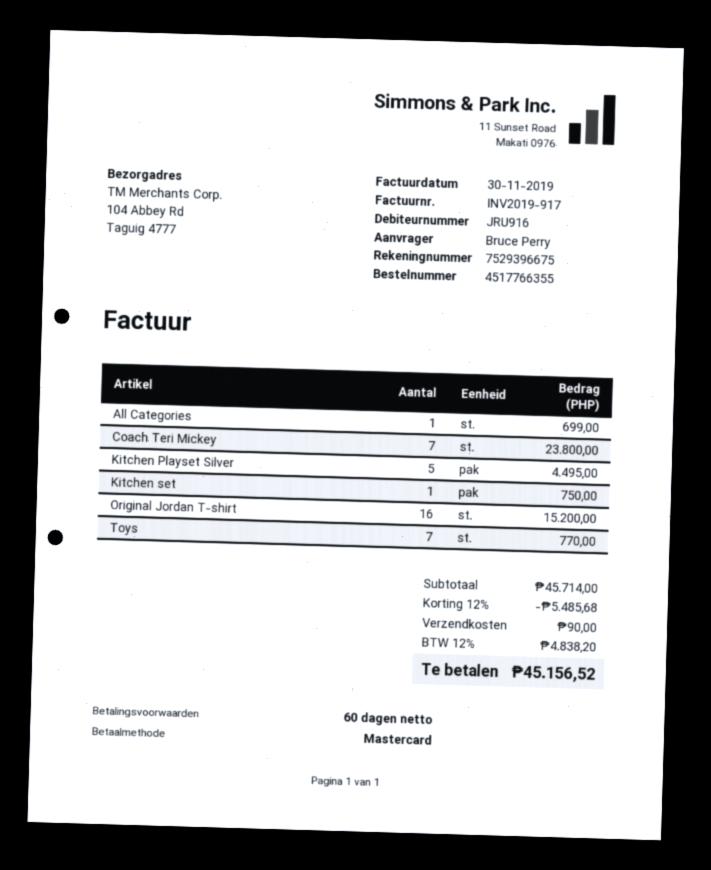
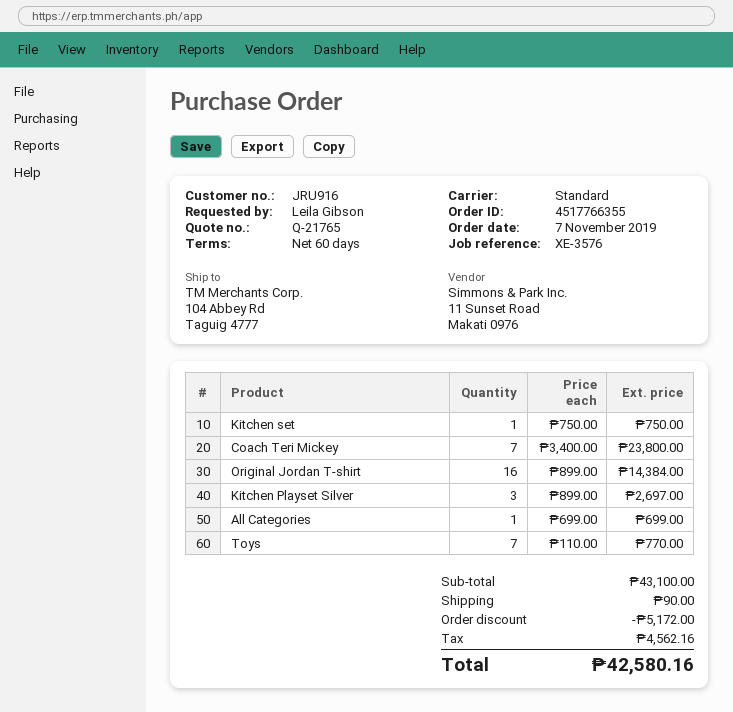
ordered by: Bruce Perry -> Leila Gibson
Kitchen Playset Silver: 5 for 4495.00 -> 3 for 2697.00
Original Jordan T-shirt: 16 for 15200.00 -> 16 for 14384.00
subtotal: 45714.00 -> 43100.00
discount: 5485.68 -> 5172.00
tax: 4838.20 -> 4562.16
total: 45156.52 -> 42580.16

